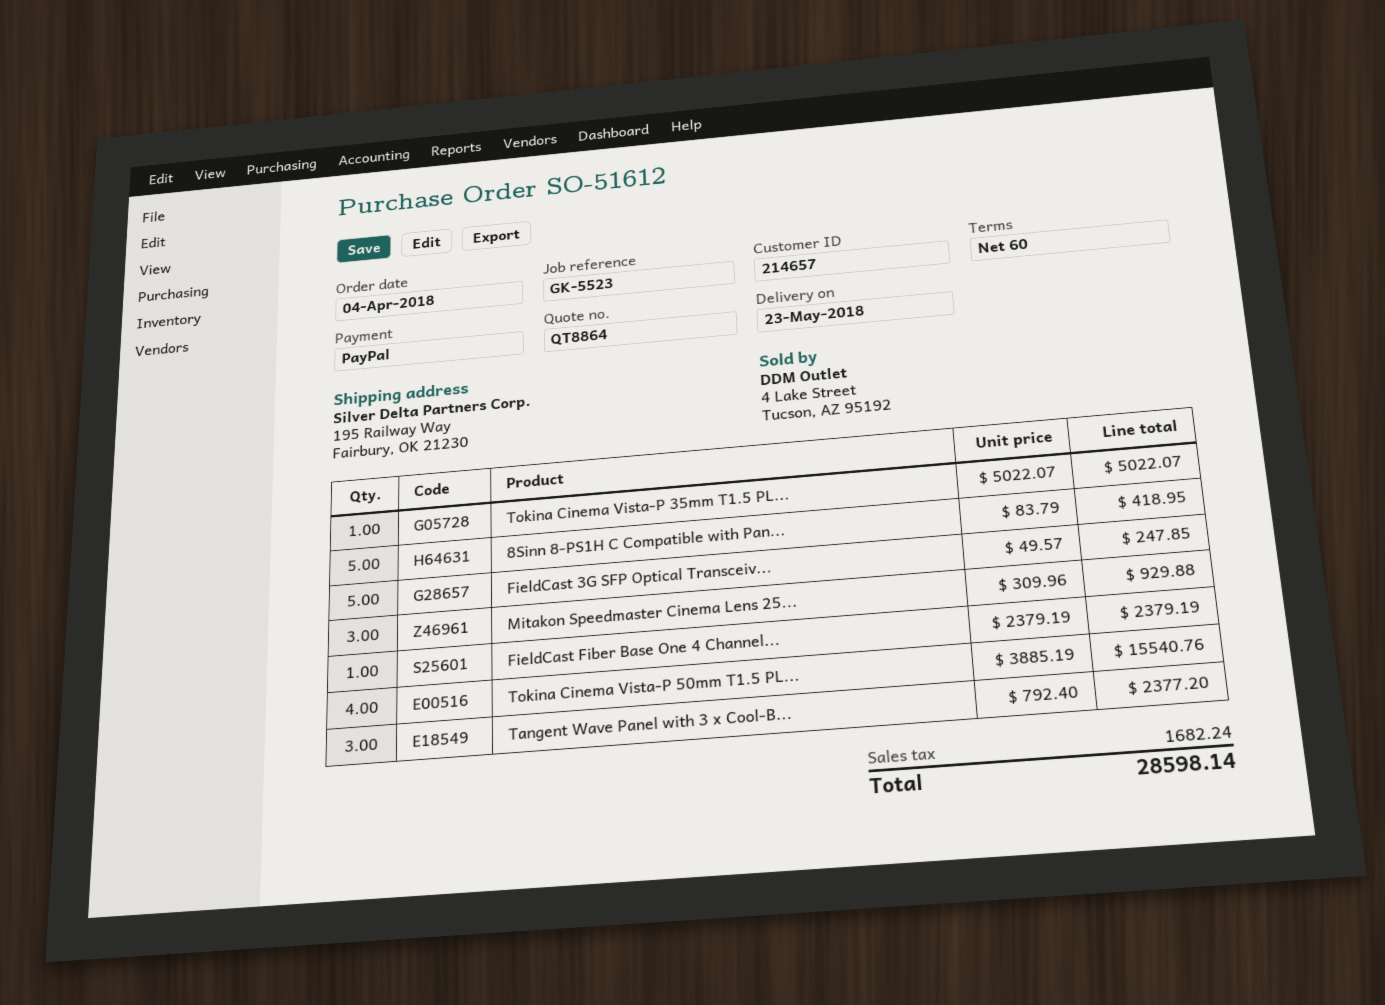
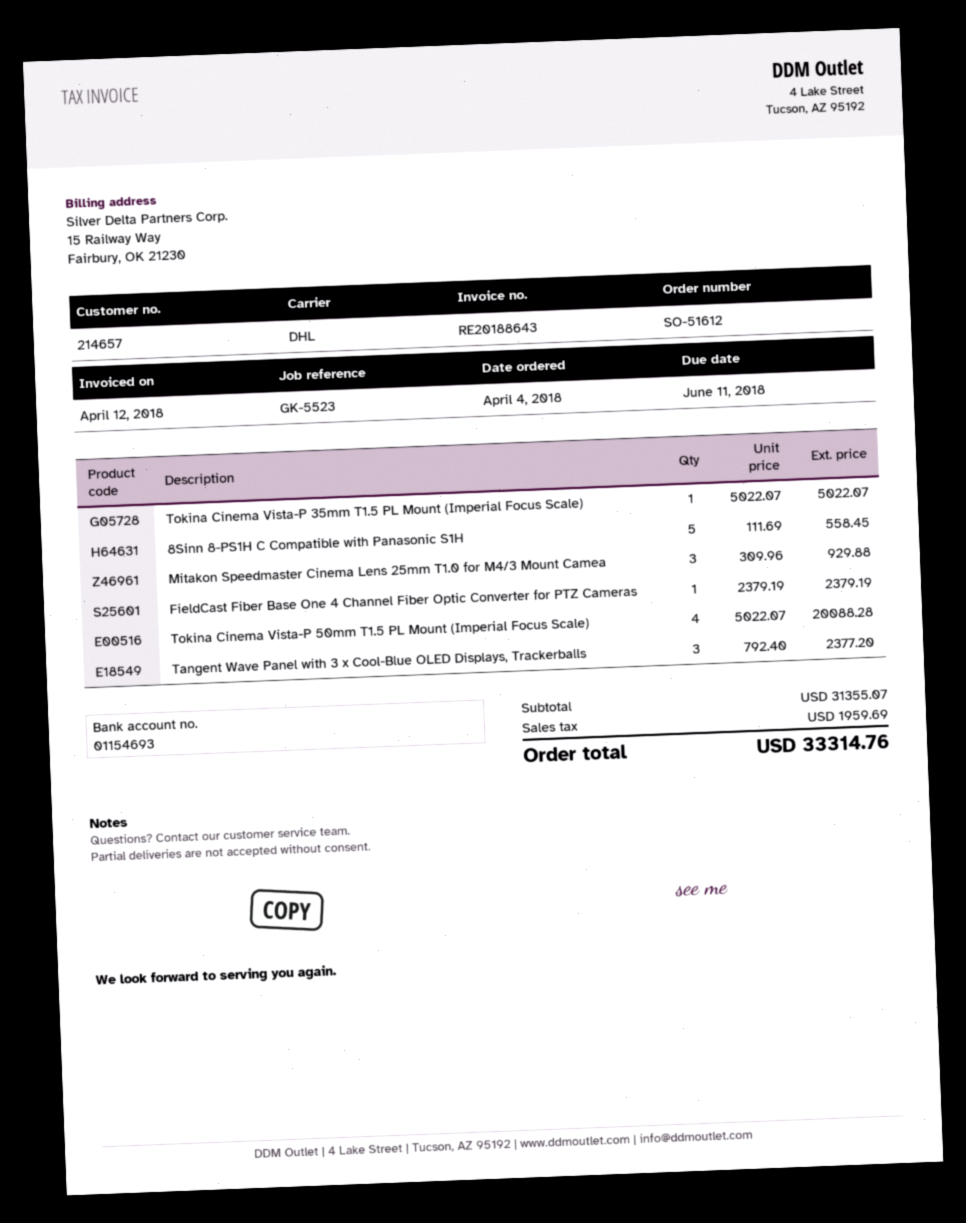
8Sinn 8-PS1H C Compatible with Pan...: 5 x 83.79 = 418.95 -> 5 x 111.69 = 558.45
FieldCast 3G SFP Optical Transceiv...: 5 x 49.57 = 247.85 -> none
Tokina Cinema Vista-P 50mm T1.5 PL...: 4 x 3885.19 = 15540.76 -> 4 x 5022.07 = 20088.28
tax: 1682.24 -> 1959.69
total: 28598.14 -> 33314.76

